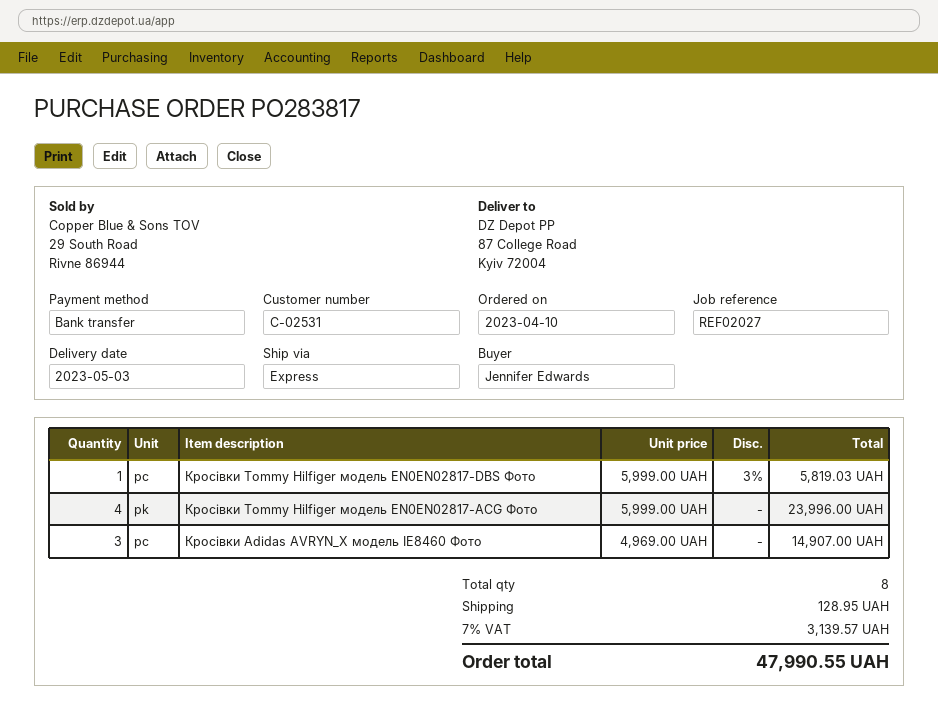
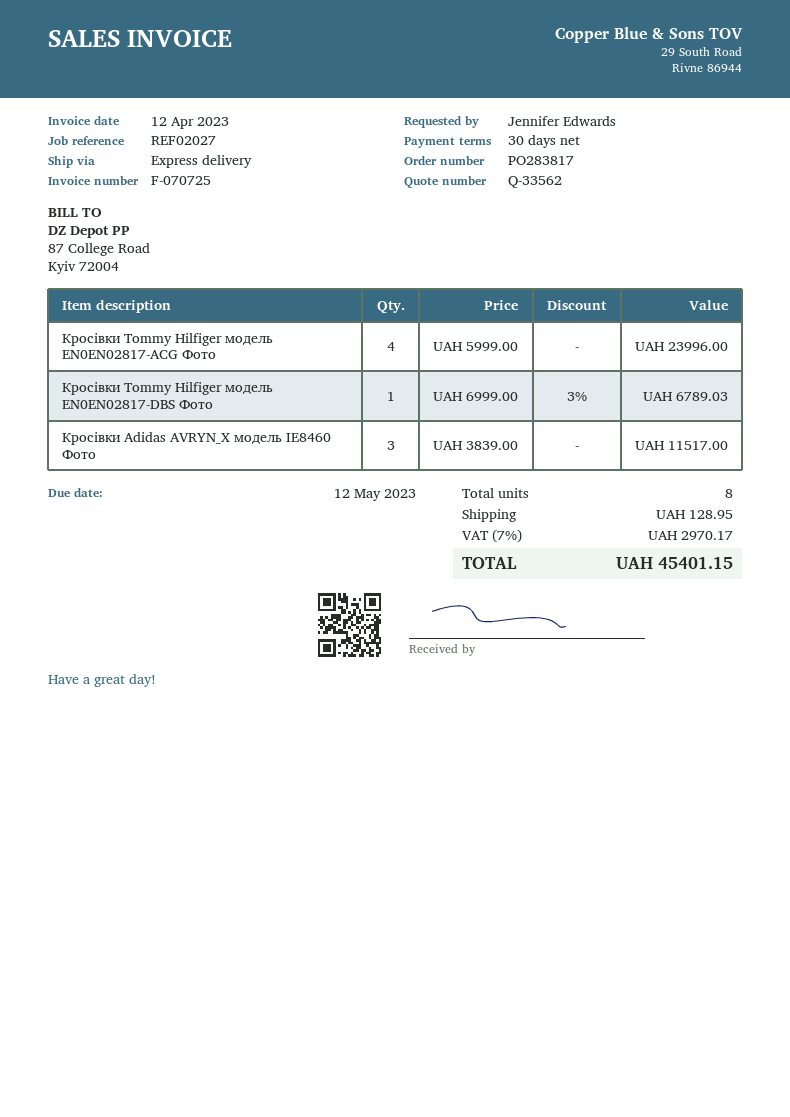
Кросівки Tommy Hilfiger модель EN0EN02817-DBS Фото: 1 x 5999.00 - 3% = 5819.03 -> 1 x 6999.00 - 3% = 6789.03
Кросівки Adidas AVRYN_X модель IE8460 Фото: 3 x 4969.00 = 14907.00 -> 3 x 3839.00 = 11517.00
tax: 7% = 3139.57 -> 7% = 2970.17
total: 47990.55 -> 45401.15

